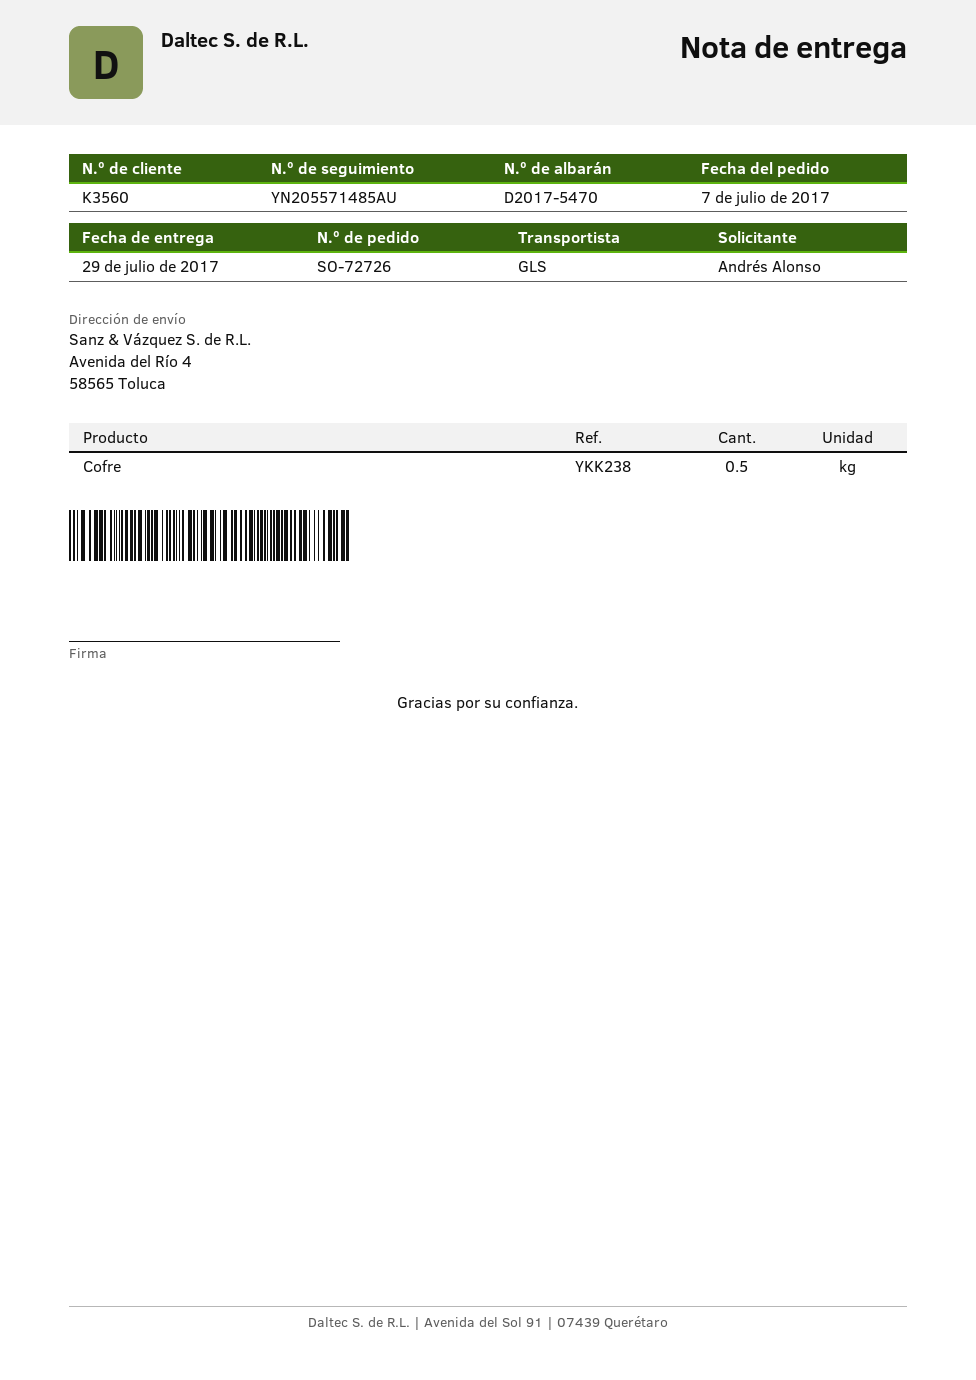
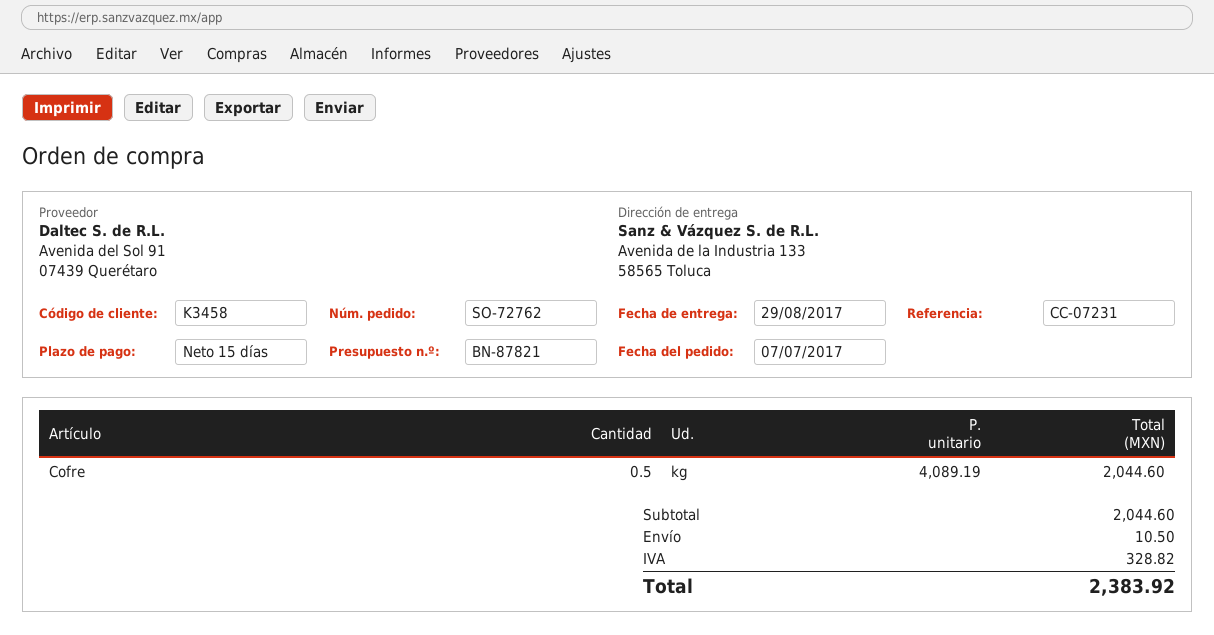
order number: SO-72726 -> SO-72762
delivery date: 2017-07-29 -> 2017-08-29
customer number: K3560 -> K3458
ship to: Avenida del Río 4, 58565 Toluca -> Avenida de la Industria 133, 58565 Toluca

